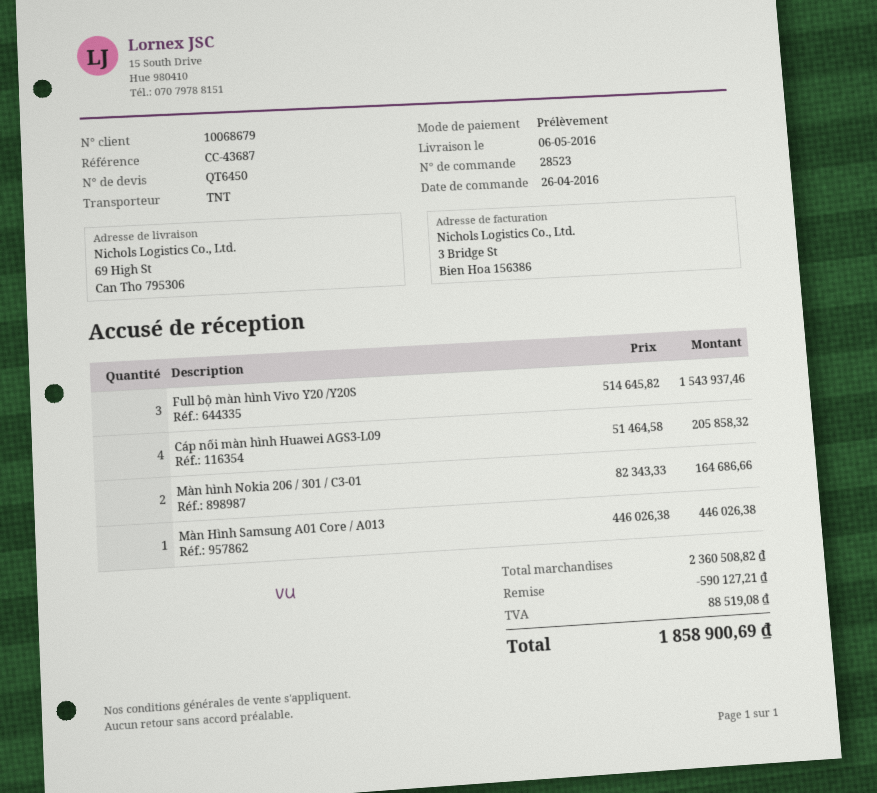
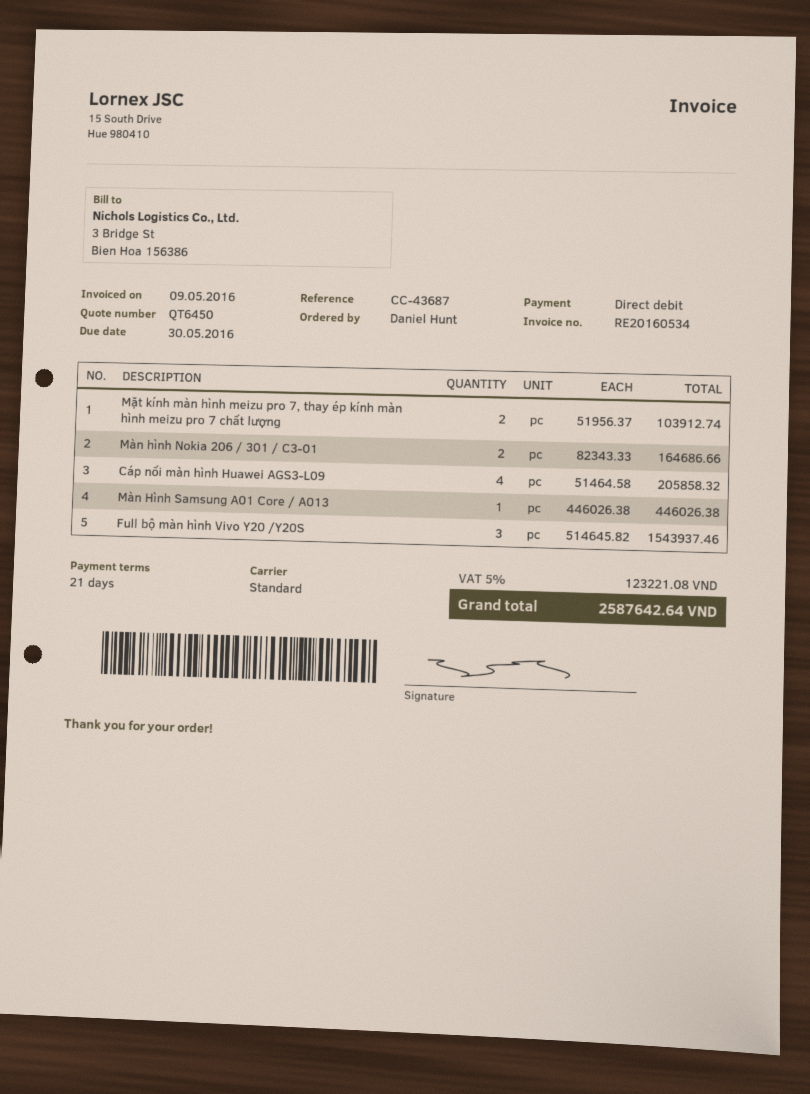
shipping method: TNT -> standard
Mặt kính màn hình meizu pro 7, thay ép kính màn hình meizu pro 7 chất lượng: none -> 2 x 51956.37 = 103912.74
discount: 590127.21 -> none
tax: 88519.08 -> 123221.08
total: 1858900.69 -> 2587642.64

